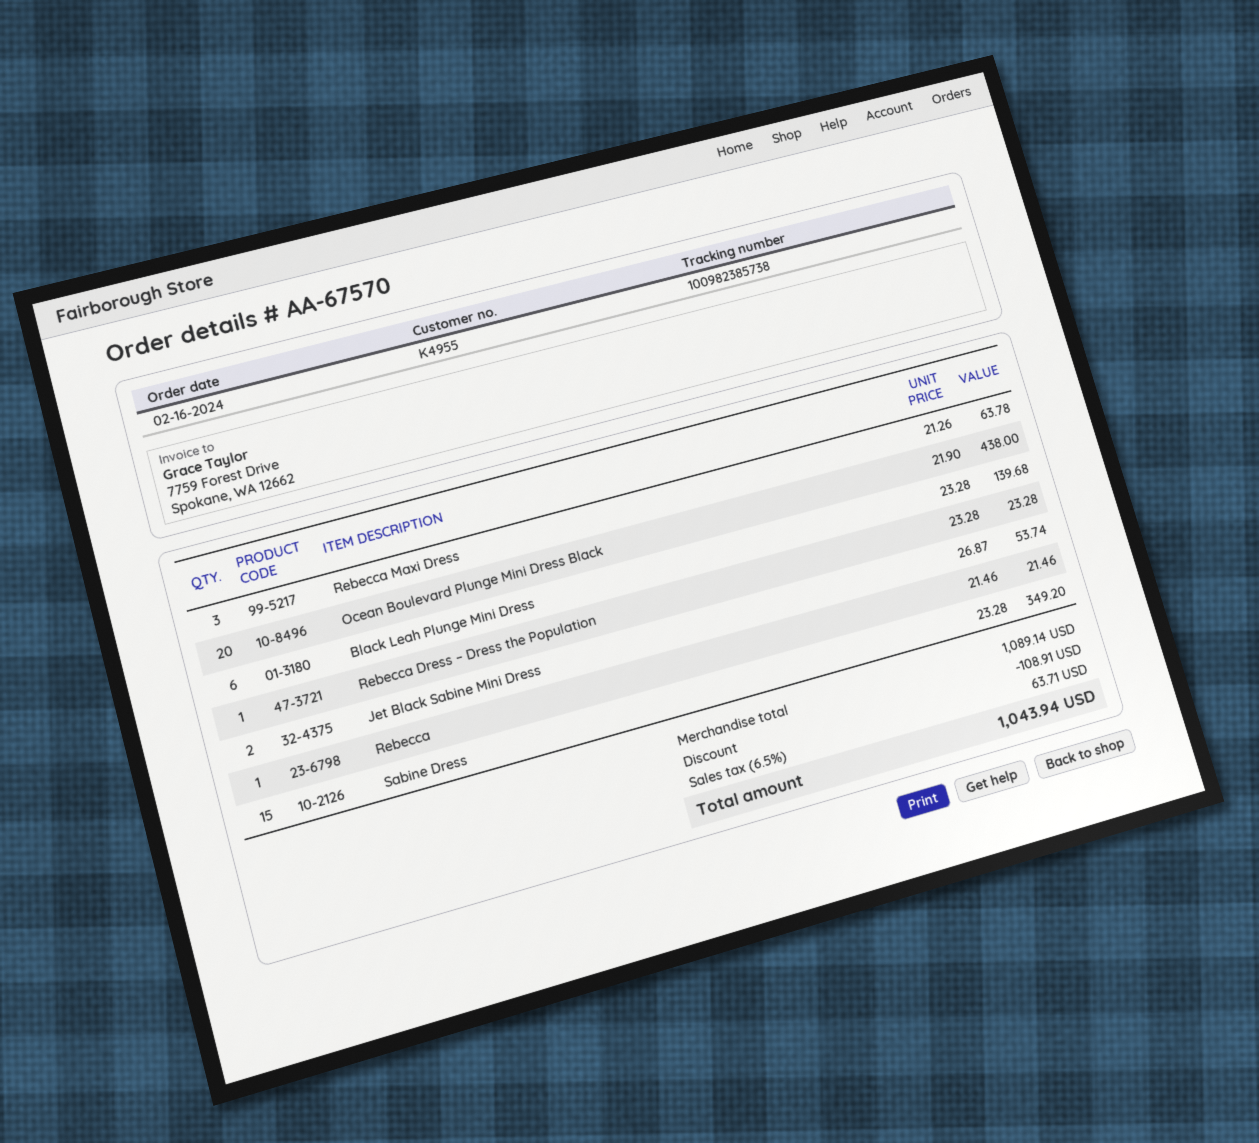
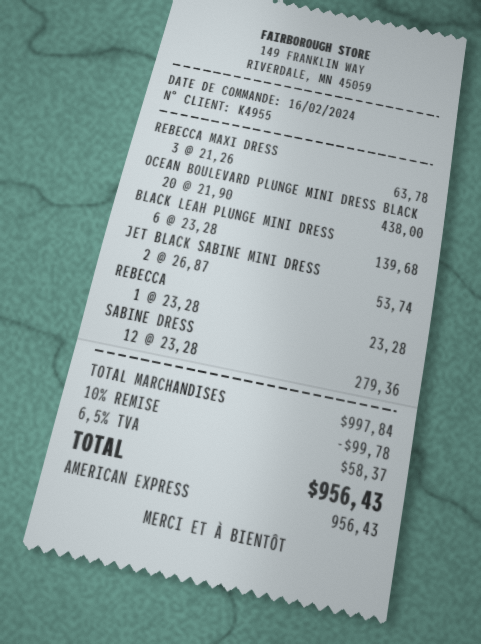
Rebecca Dress – Dress the Population: 1 x 23.28 = 23.28 -> none
Rebecca: 1 x 21.46 = 21.46 -> 1 x 23.28 = 23.28
Sabine Dress: 15 x 23.28 = 349.20 -> 12 x 23.28 = 279.36
subtotal: 1089.14 -> 997.84
discount: 108.91 -> 99.78
tax: 6.5% = 63.71 -> 6.5% = 58.37
total: 1043.94 -> 956.43

